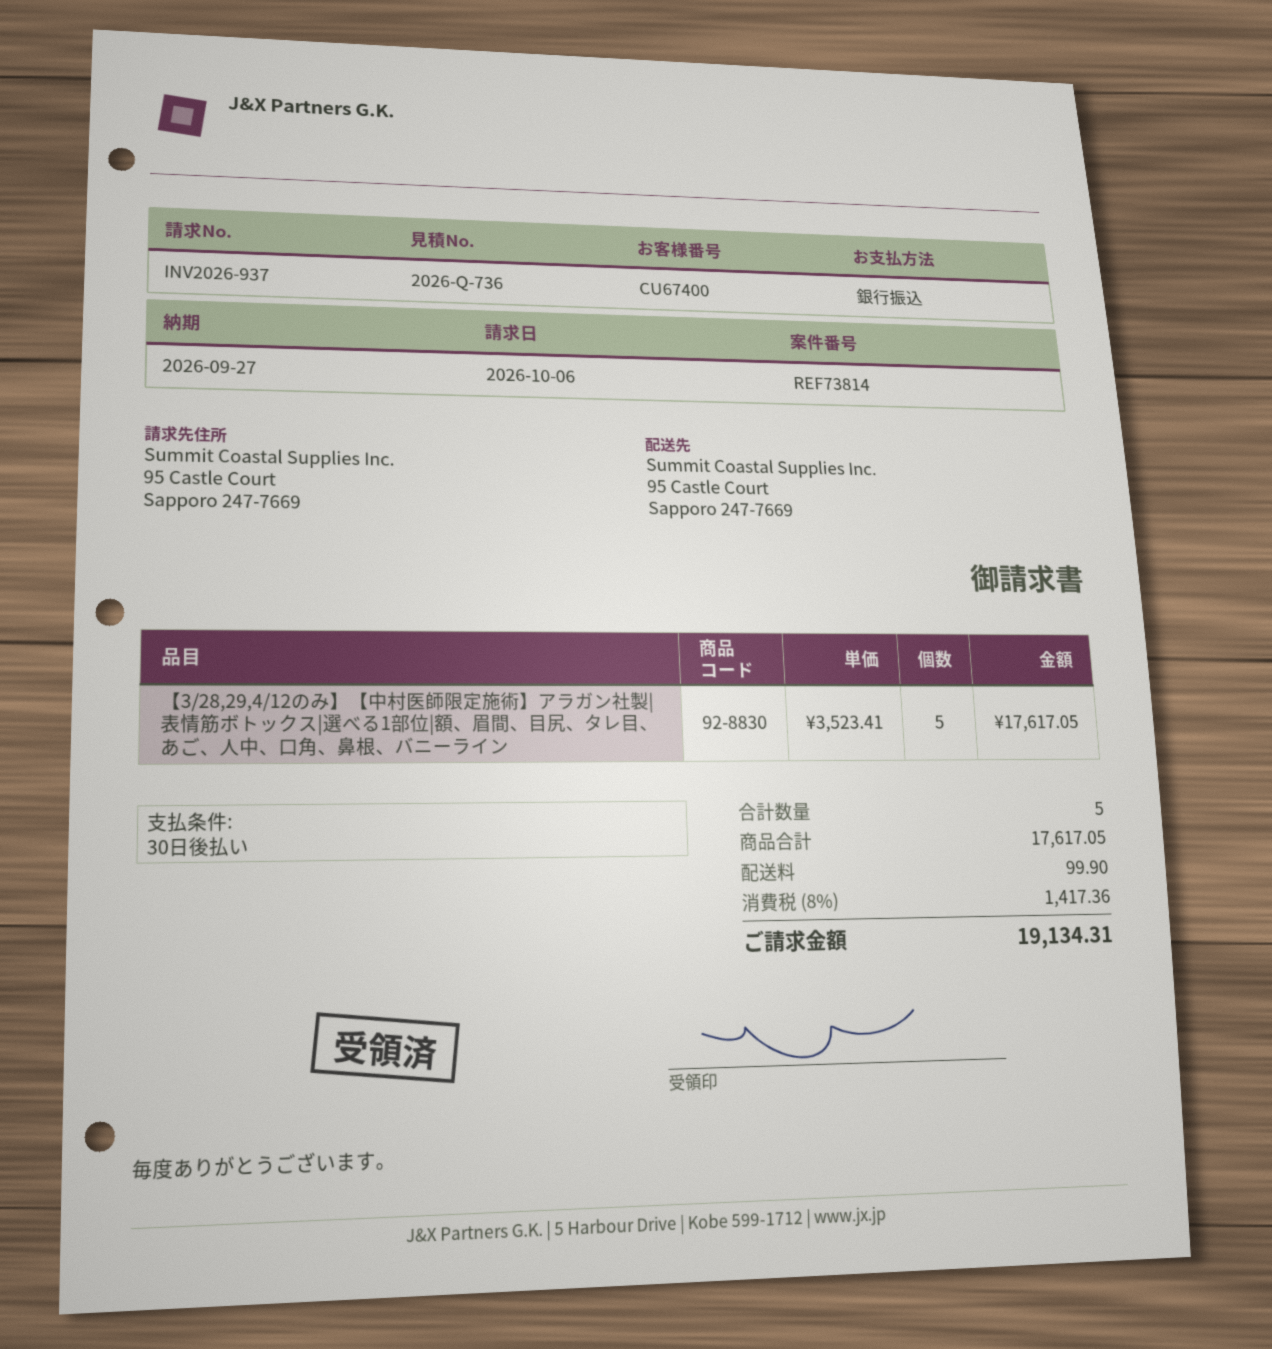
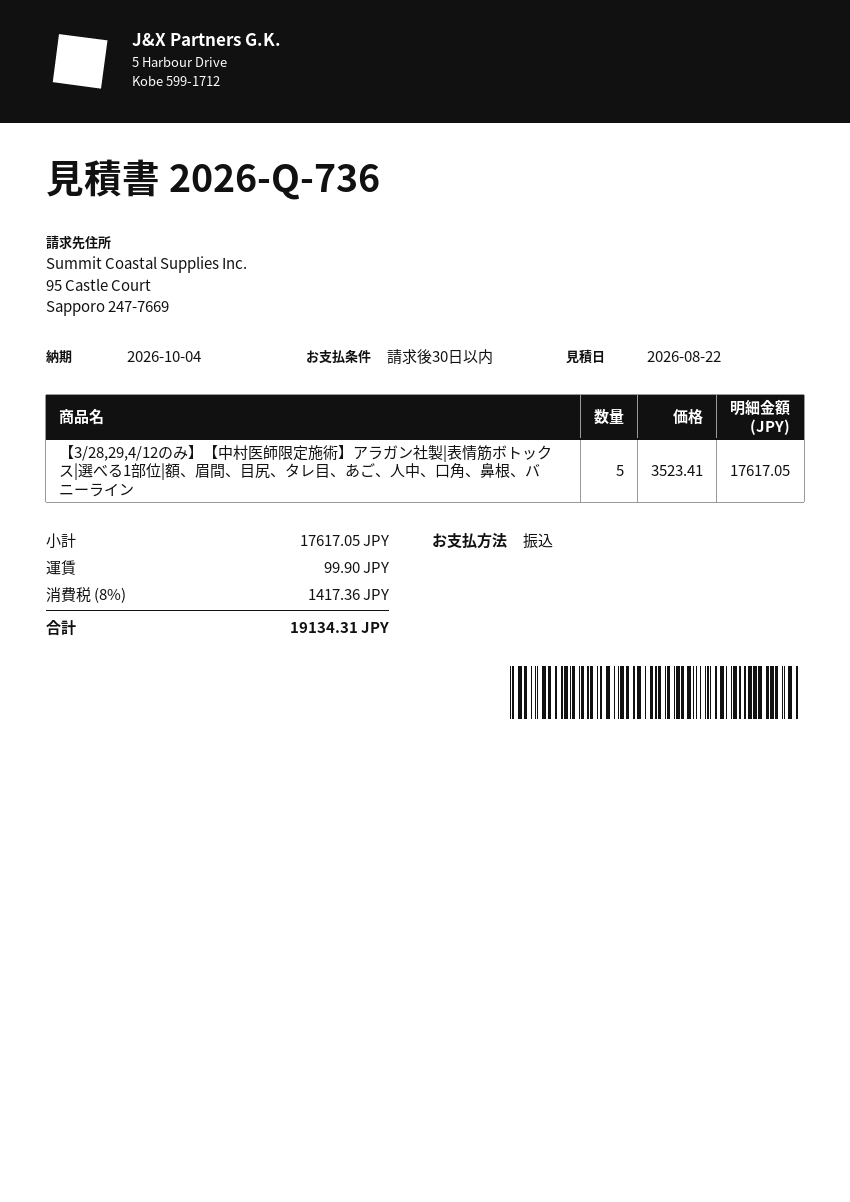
delivery date: 2026-09-27 -> 2026-10-04

